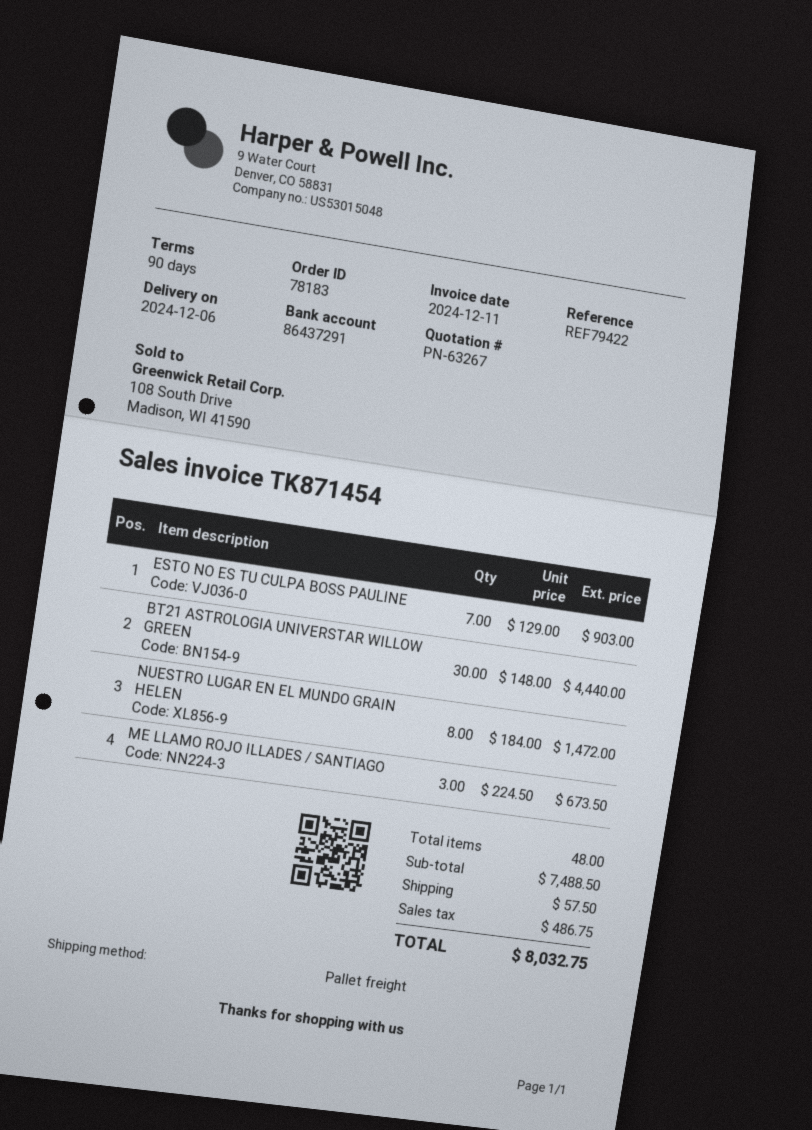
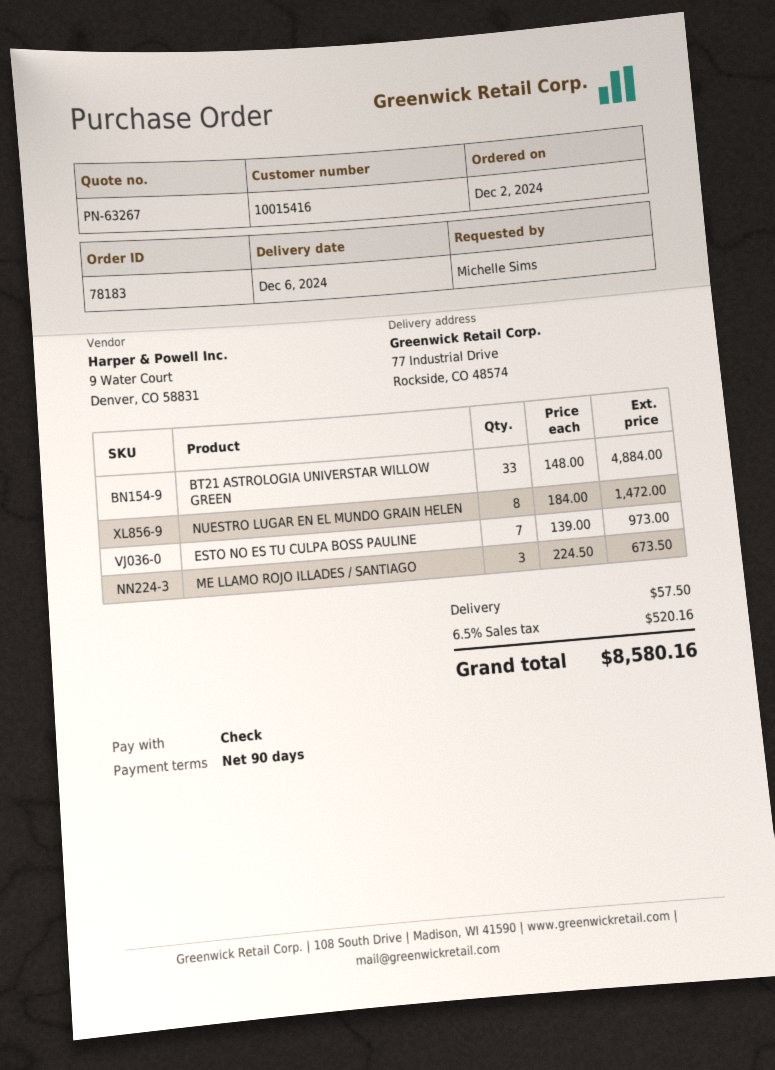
ESTO NO ES TU CULPA BOSS PAULINE: 7 x 129.00 = 903.00 -> 7 x 139.00 = 973.00
BT21 ASTROLOGIA UNIVERSTAR WILLOW GREEN: 30 x 148.00 = 4440.00 -> 33 x 148.00 = 4884.00
tax: 486.75 -> 520.16
total: 8032.75 -> 8580.16

